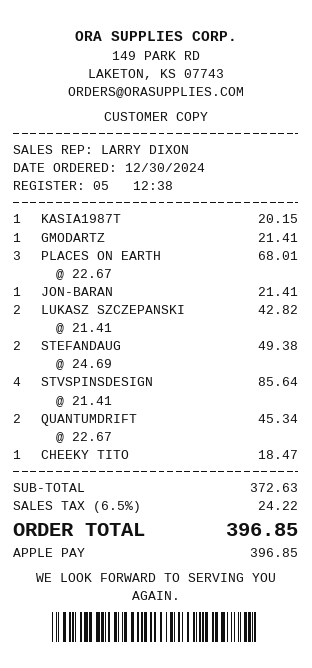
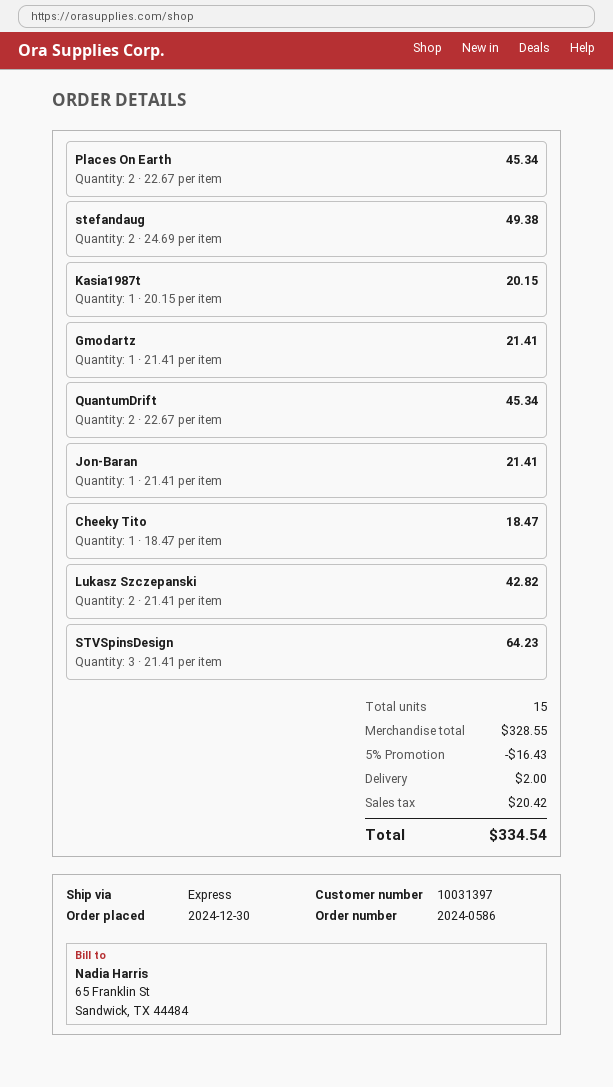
PLACES ON EARTH: 3 x 22.67 = 68.01 -> 2 x 22.67 = 45.34
STVSPINSDESIGN: 4 x 21.41 = 85.64 -> 3 x 21.41 = 64.23
subtotal: 372.63 -> 328.55
discount: none -> 5% = 16.43
shipping: none -> 2.00
tax: 24.22 -> 20.42
total: 396.85 -> 334.54

